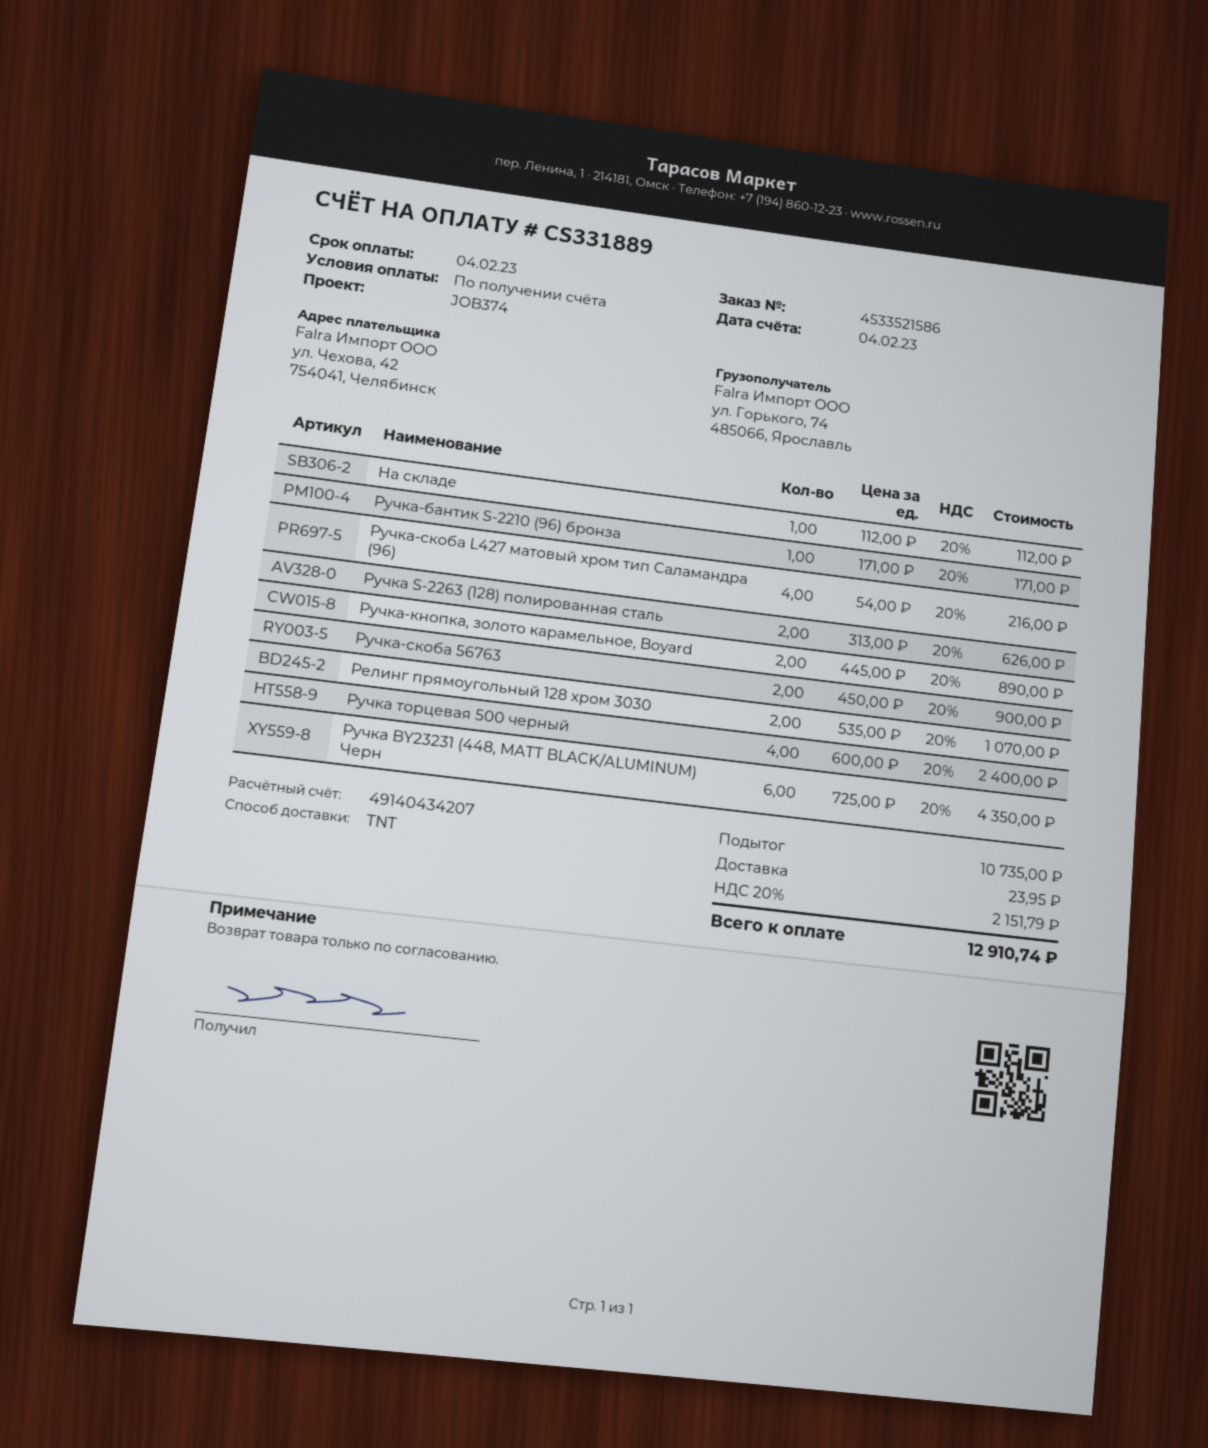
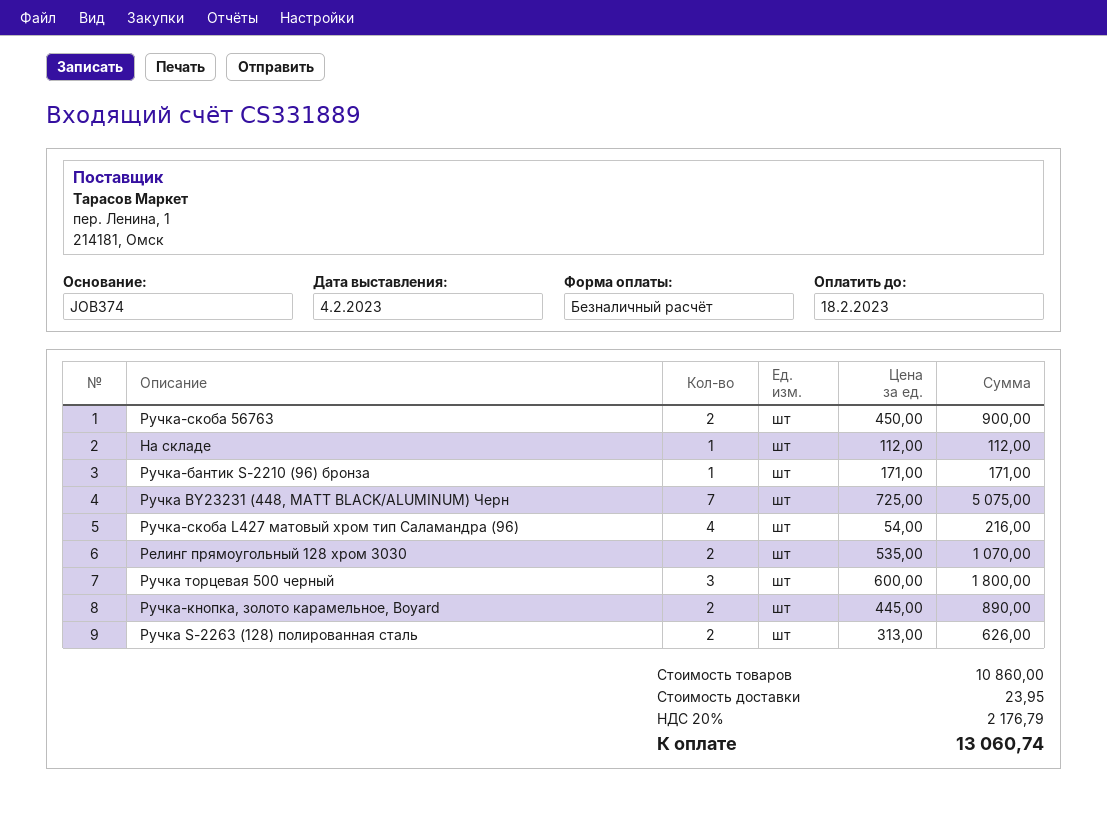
due date: 2023-02-04 -> 2023-02-18
Ручка торцевая 500 черный: 4 x 600.00 = 2400.00 -> 3 x 600.00 = 1800.00
Ручка BY23231 (448, MATT BLACK/ALUMINUM) Черн: 6 x 725.00 = 4350.00 -> 7 x 725.00 = 5075.00
subtotal: 10735.00 -> 10860.00
tax: 20% = 2151.79 -> 20% = 2176.79
total: 12910.74 -> 13060.74

